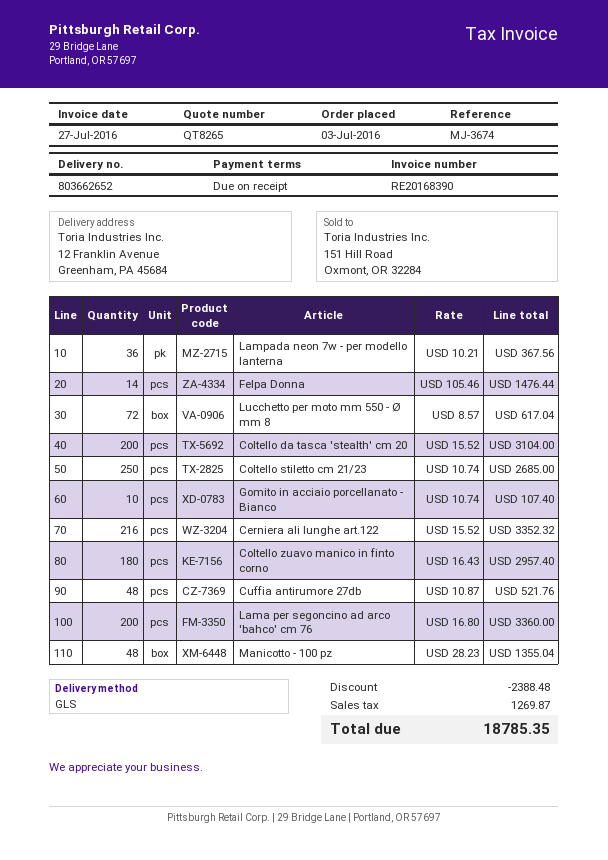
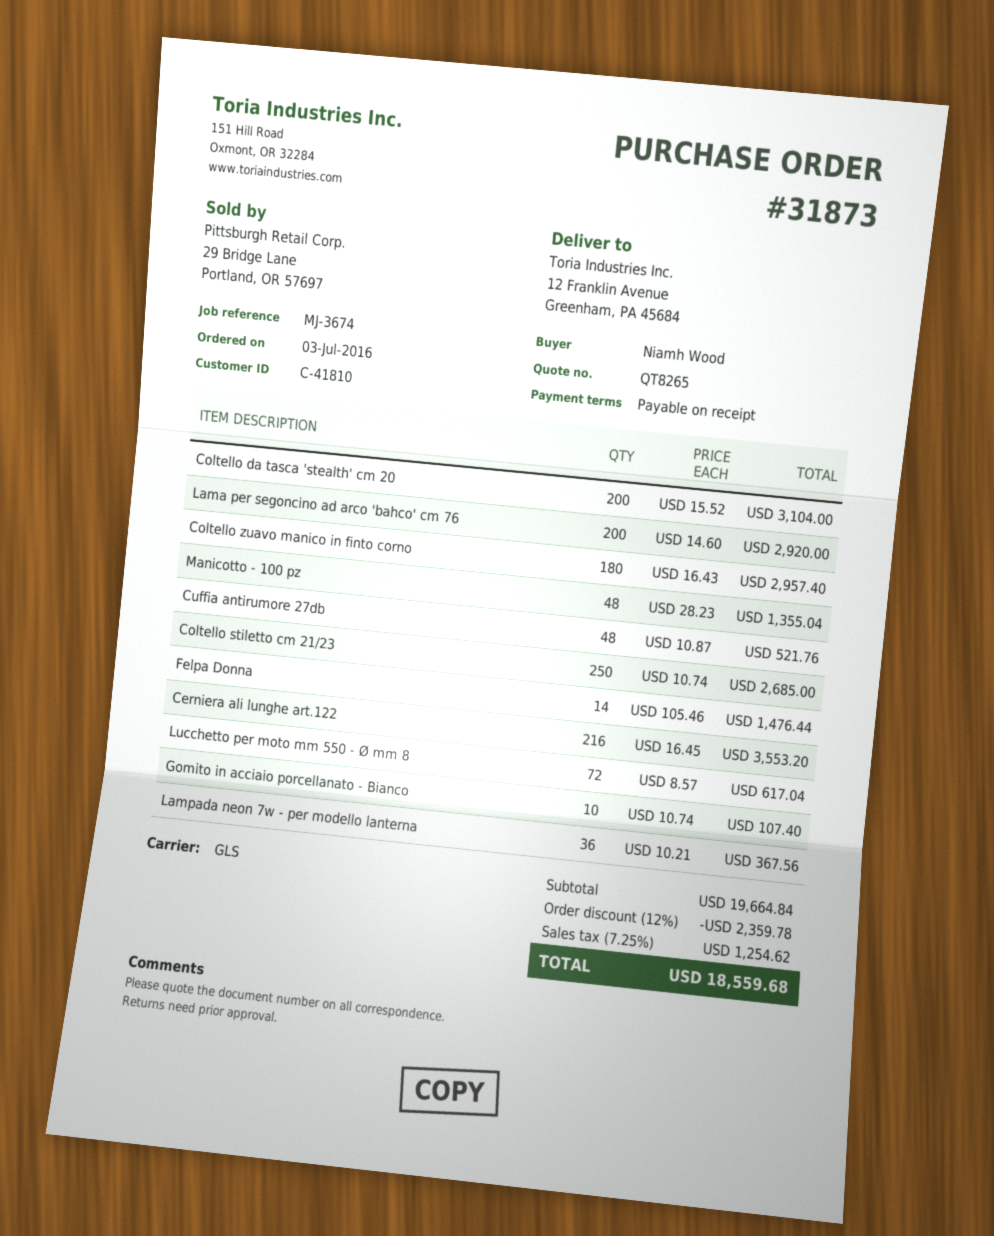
Cerniera ali lunghe art.122: 216 x 15.52 = 3352.32 -> 216 x 16.45 = 3553.20
Lama per segoncino ad arco 'bahco' cm 76: 200 x 16.80 = 3360.00 -> 200 x 14.60 = 2920.00
discount: 2388.48 -> 2359.78
tax: 1269.87 -> 1254.62
total: 18785.35 -> 18559.68

